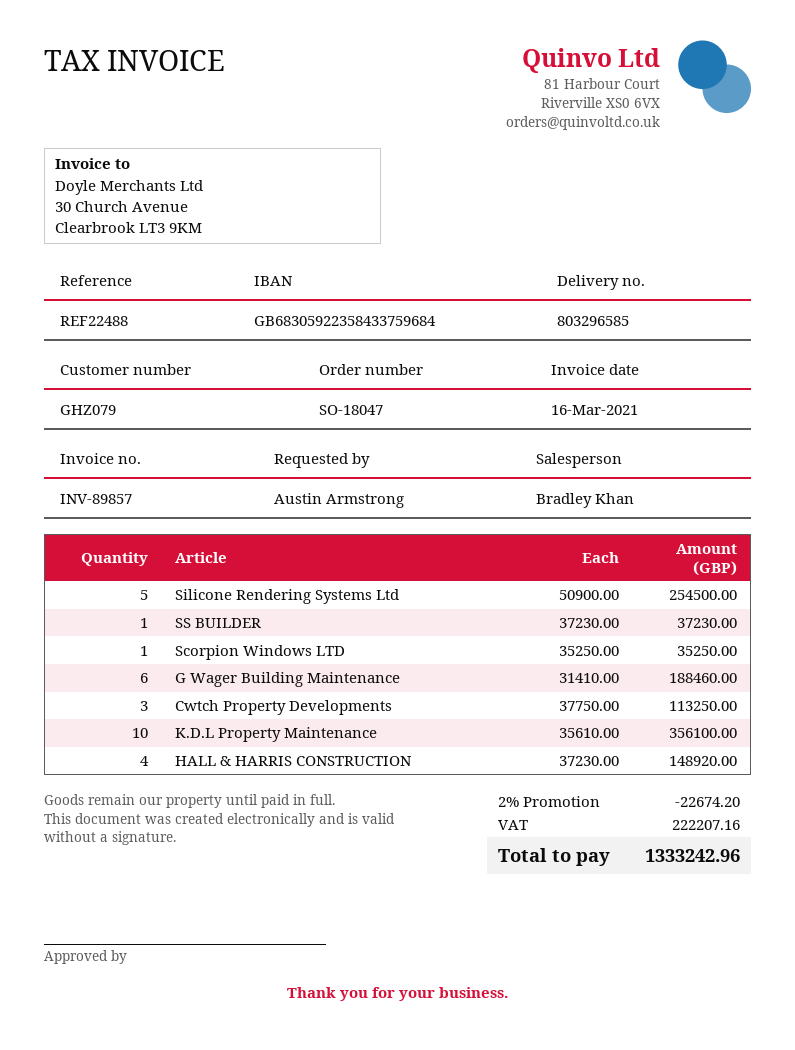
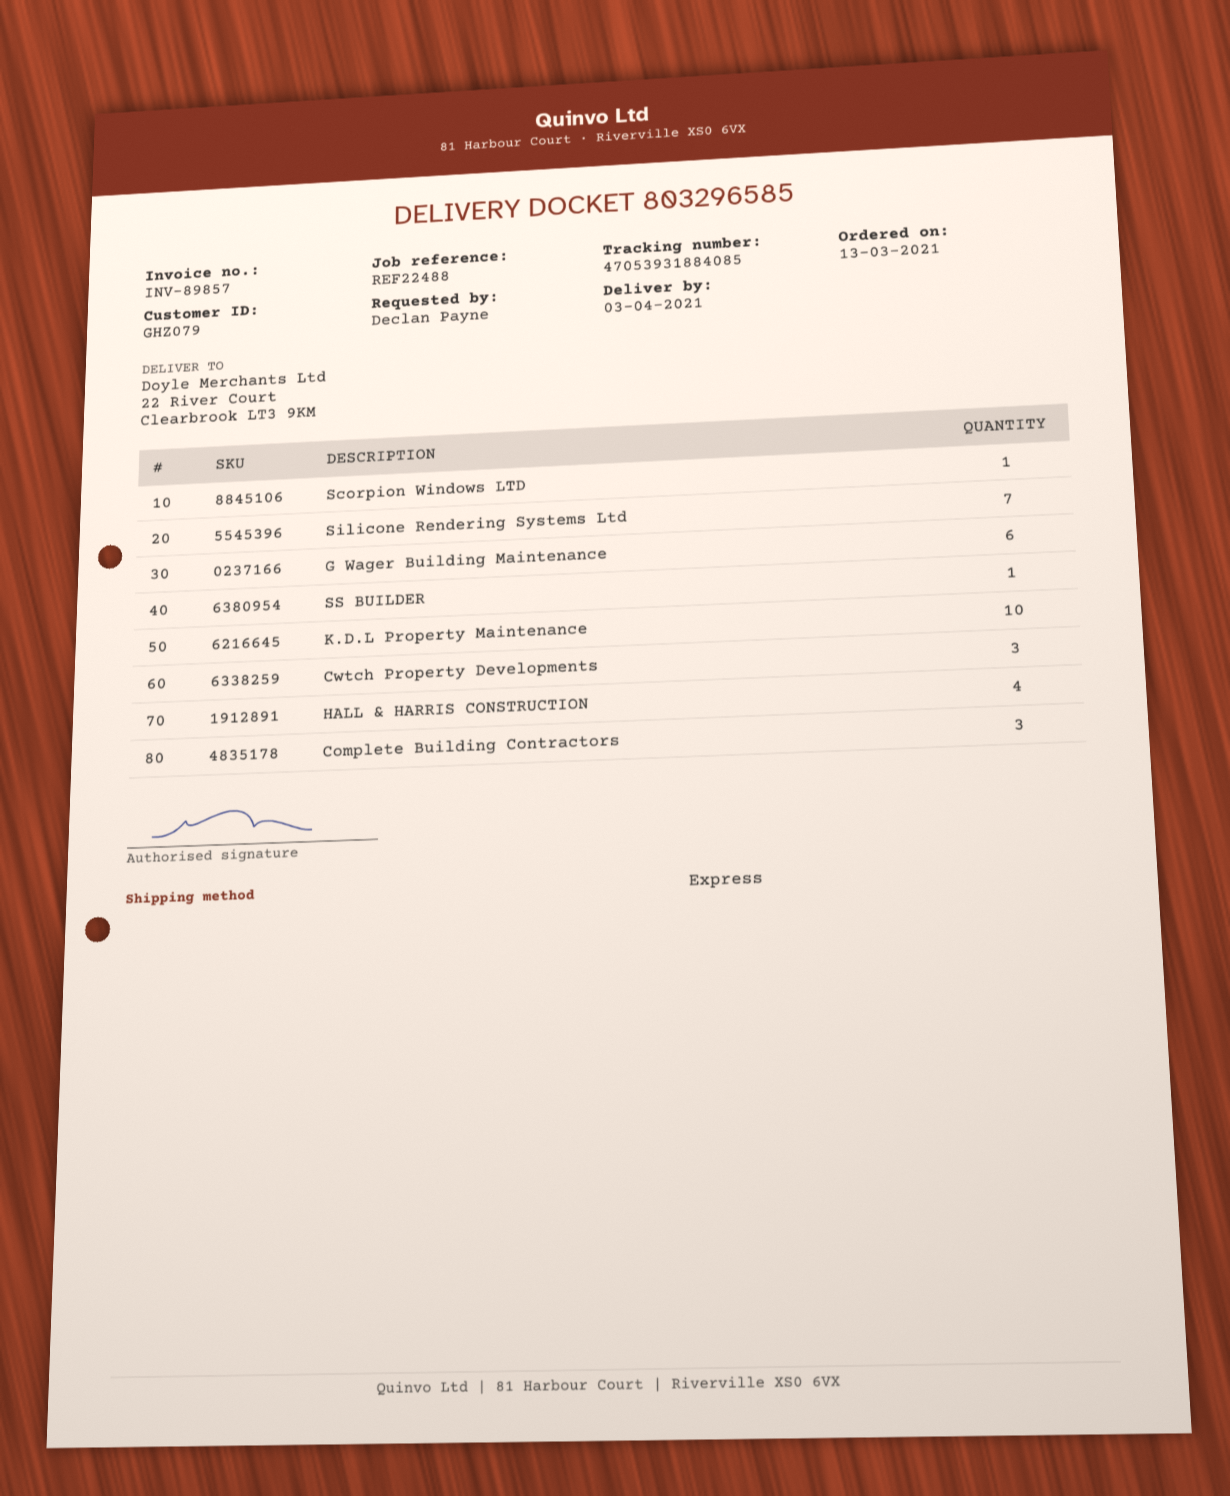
ordered by: Austin Armstrong -> Declan Payne
Silicone Rendering Systems Ltd: 5 -> 7
Complete Building Contractors: none -> 3

